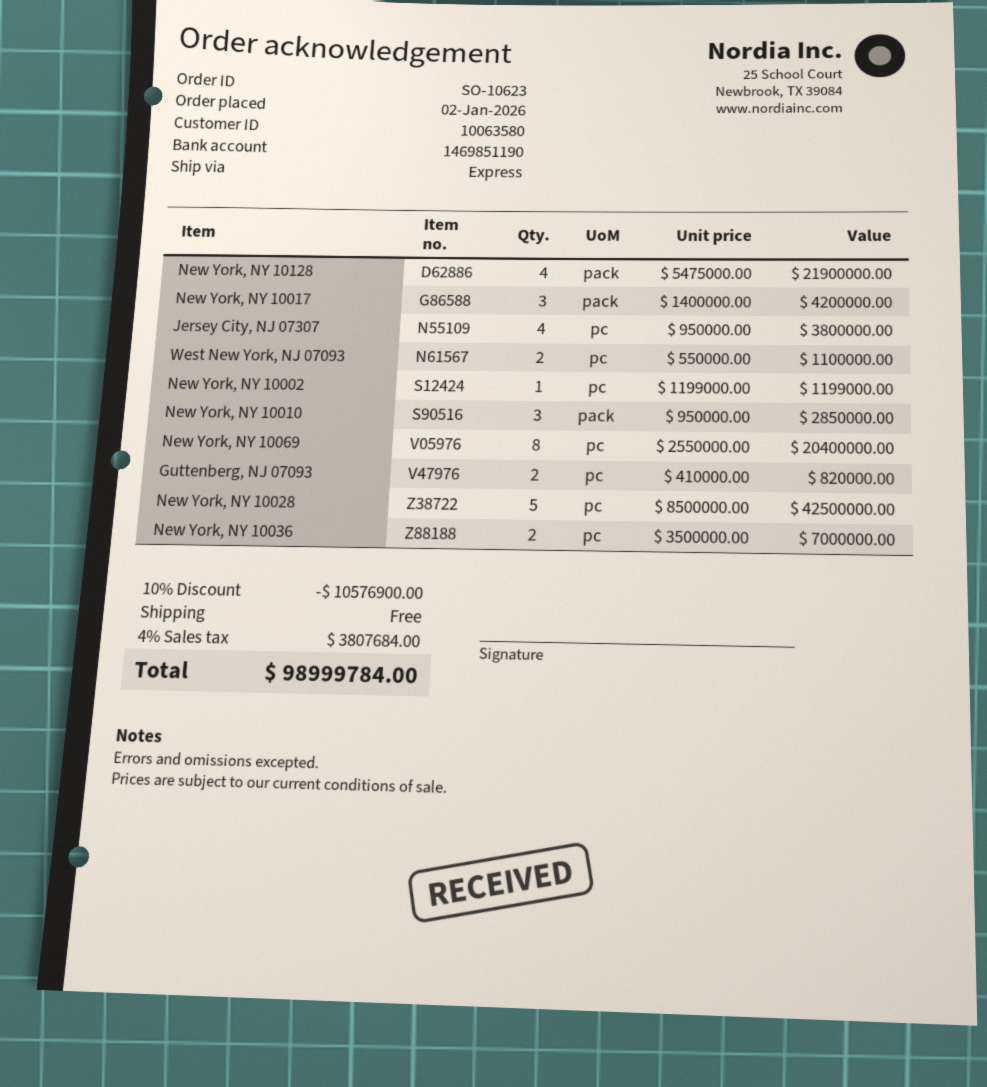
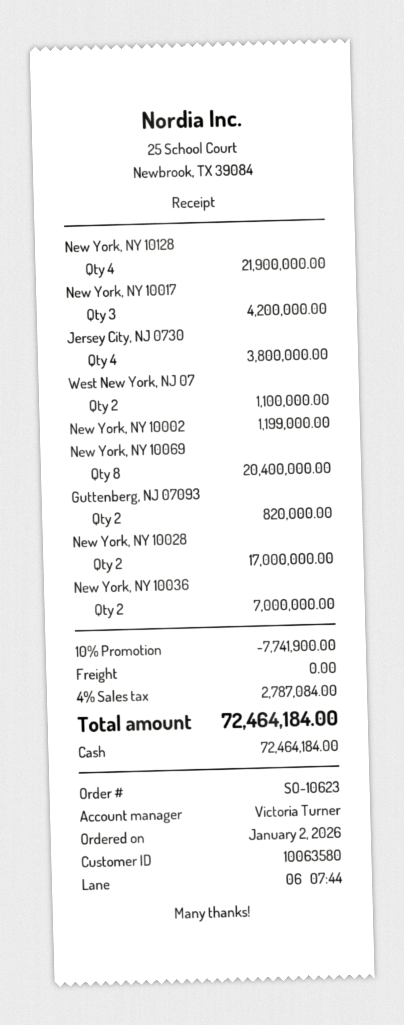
New York, NY 10010: 3 for 2850000.00 -> none
New York, NY 10028: 5 for 42500000.00 -> 2 for 17000000.00
discount: 10% = 10576900.00 -> 10% = 7741900.00
tax: 4% = 3807684.00 -> 4% = 2787084.00
total: 98999784.00 -> 72464184.00

